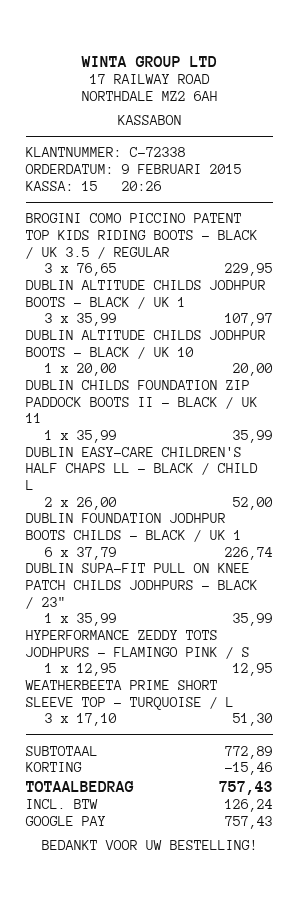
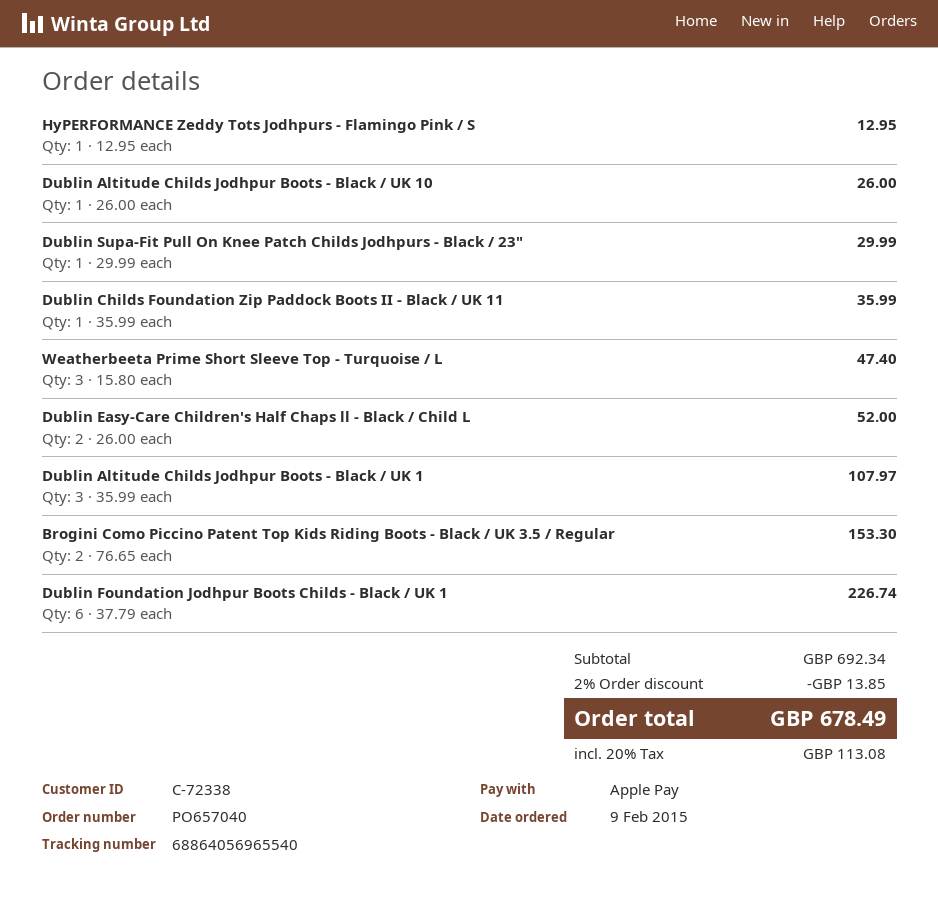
payment method: Google Pay -> Apple Pay
BROGINI COMO PICCINO PATENT TOP KIDS RIDING BOOTS - BLACK / UK 3.5 / REGULAR: 3 x 76.65 = 229.95 -> 2 x 76.65 = 153.30
DUBLIN ALTITUDE CHILDS JODHPUR BOOTS - BLACK / UK 10: 1 x 20.00 = 20.00 -> 1 x 26.00 = 26.00
DUBLIN SUPA-FIT PULL ON KNEE PATCH CHILDS JODHPURS - BLACK / 23": 1 x 35.99 = 35.99 -> 1 x 29.99 = 29.99
WEATHERBEETA PRIME SHORT SLEEVE TOP - TURQUOISE / L: 3 x 17.10 = 51.30 -> 3 x 15.80 = 47.40
subtotal: 772.89 -> 692.34
discount: 15.46 -> 13.85
tax: 126.24 -> 113.08
total: 757.43 -> 678.49

